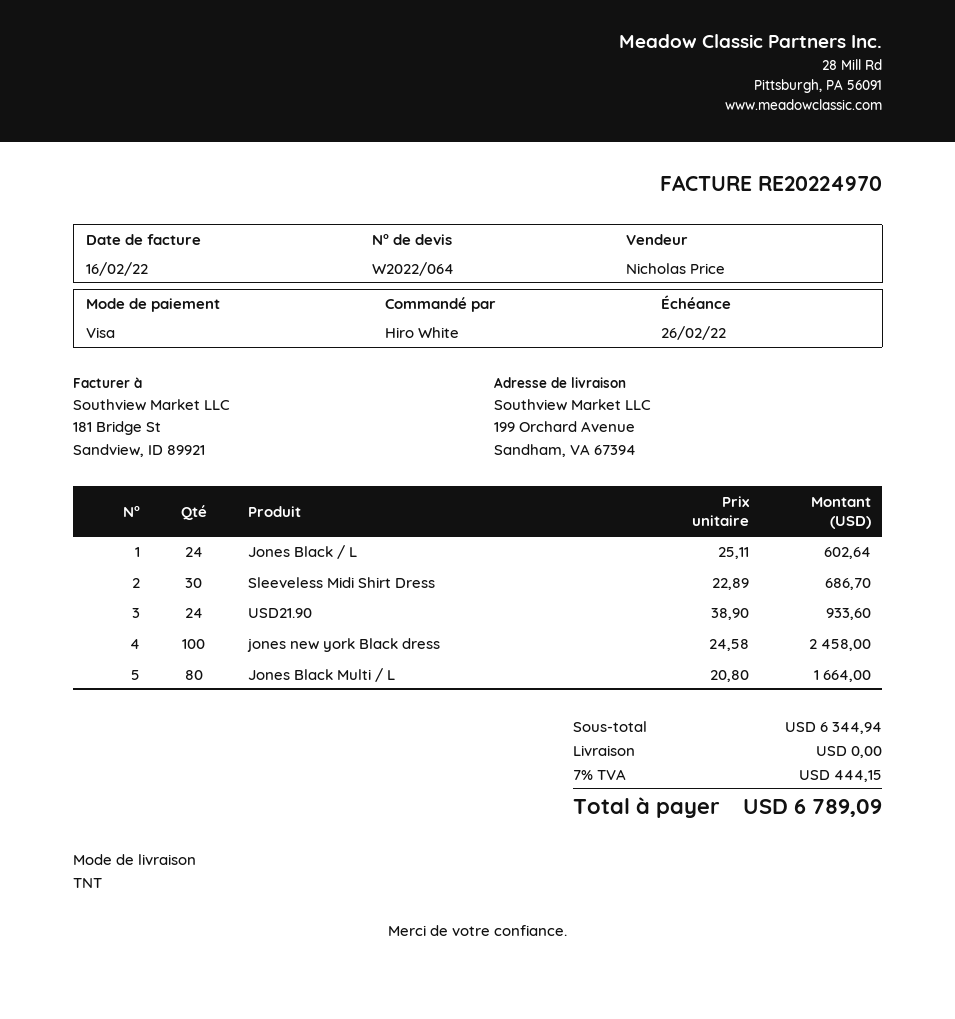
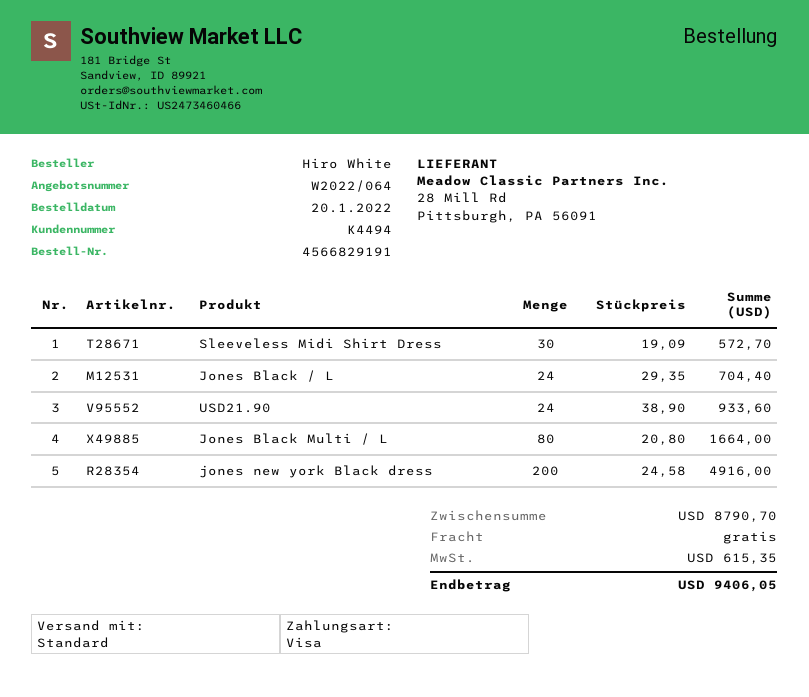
shipping method: TNT -> standard
Jones Black / L: 24 x 25.11 = 602.64 -> 24 x 29.35 = 704.40
Sleeveless Midi Shirt Dress: 30 x 22.89 = 686.70 -> 30 x 19.09 = 572.70
jones new york Black dress: 100 x 24.58 = 2458.00 -> 200 x 24.58 = 4916.00
subtotal: 6344.94 -> 8790.70
tax: 444.15 -> 615.35
total: 6789.09 -> 9406.05

